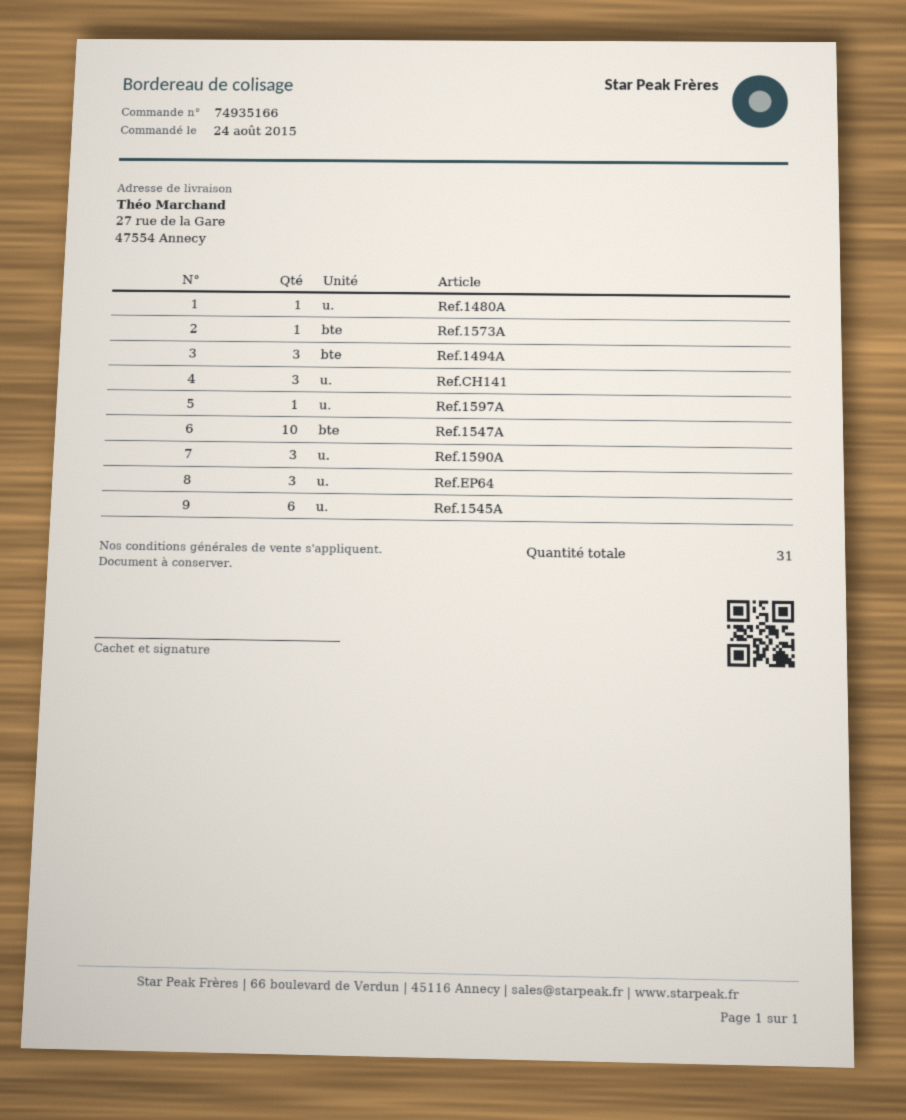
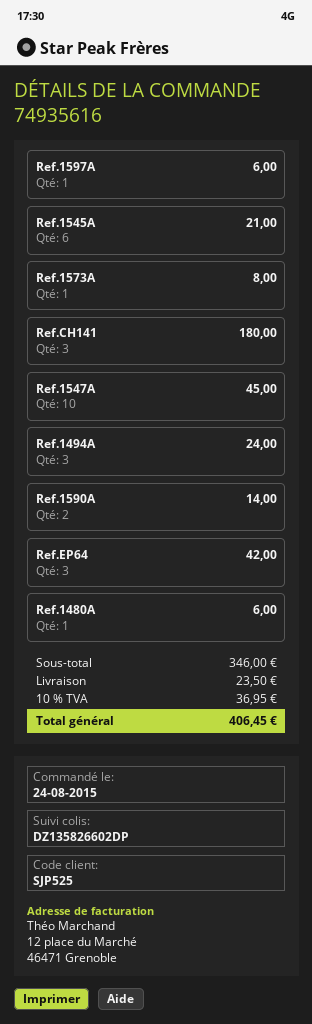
order number: 74935166 -> 74935616
Ref.1590A: 3 -> 2

